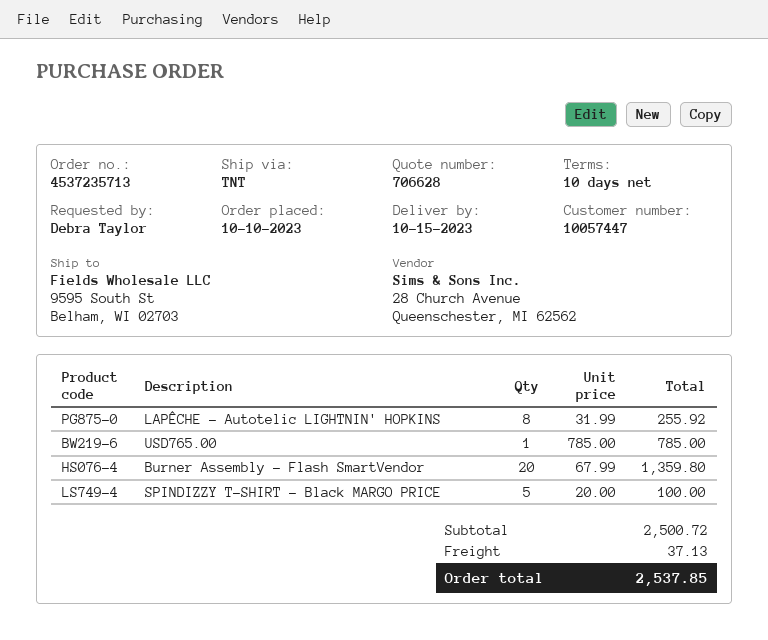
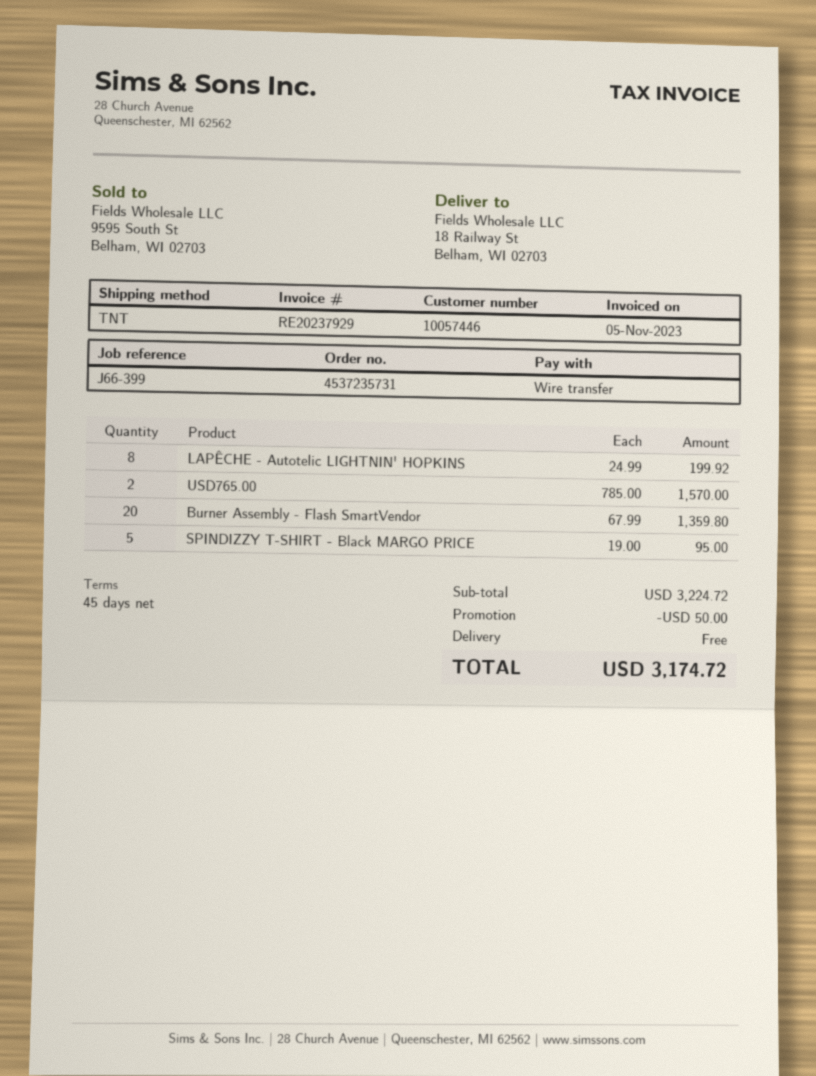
order number: 4537235713 -> 4537235731
payment terms: 10 days -> 45 days
customer number: 10057447 -> 10057446
ship to: 9595 South St, Belham, WI 02703 -> 18 Railway St, Belham, WI 02703
LAPÊCHE - Autotelic LIGHTNIN' HOPKINS: 8 x 31.99 = 255.92 -> 8 x 24.99 = 199.92
USD765.00: 1 x 785.00 = 785.00 -> 2 x 785.00 = 1570.00
SPINDIZZY T-SHIRT - Black MARGO PRICE: 5 x 20.00 = 100.00 -> 5 x 19.00 = 95.00
subtotal: 2500.72 -> 3224.72
discount: none -> 50.00
shipping: 37.13 -> 0.00
total: 2537.85 -> 3174.72

